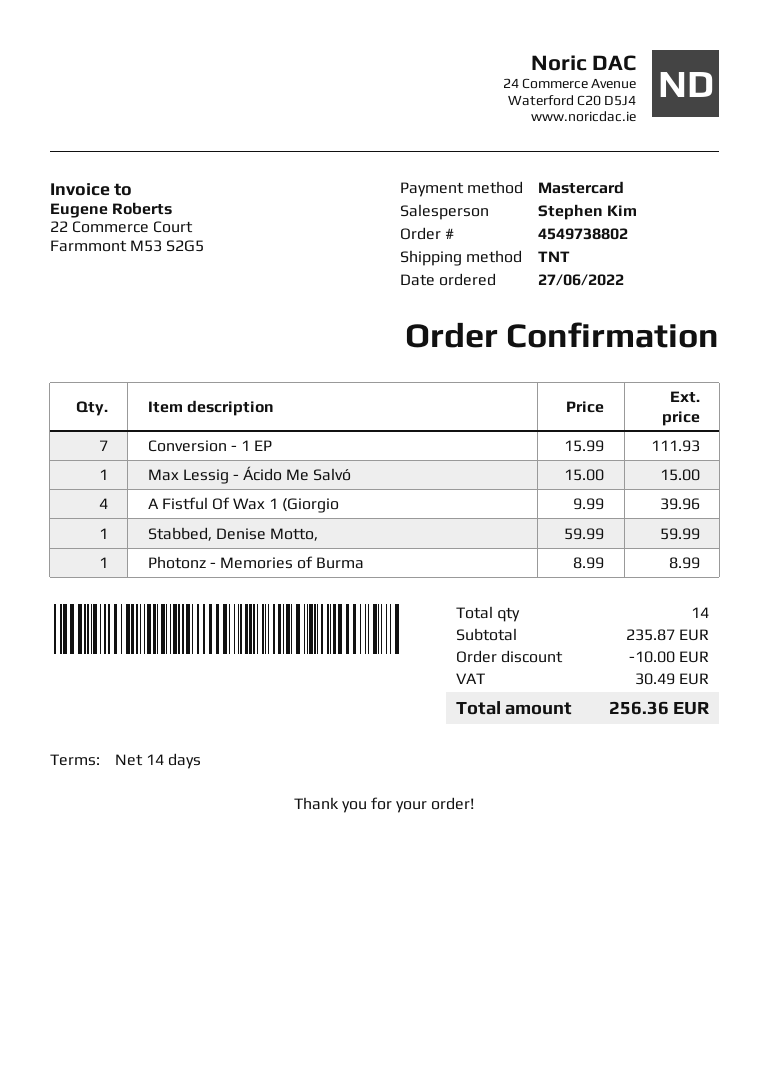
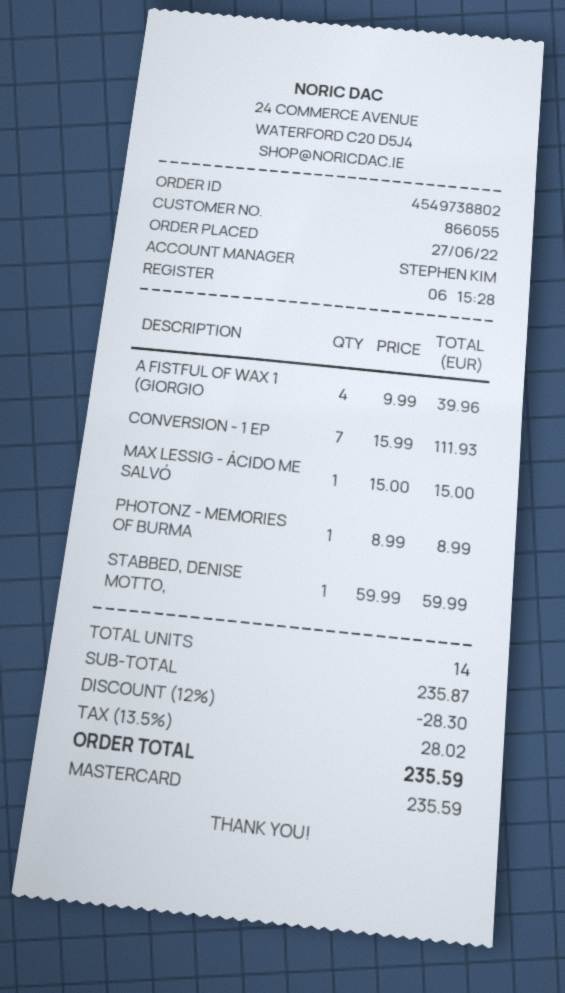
discount: 10.00 -> 28.30
tax: 30.49 -> 28.02
total: 256.36 -> 235.59

